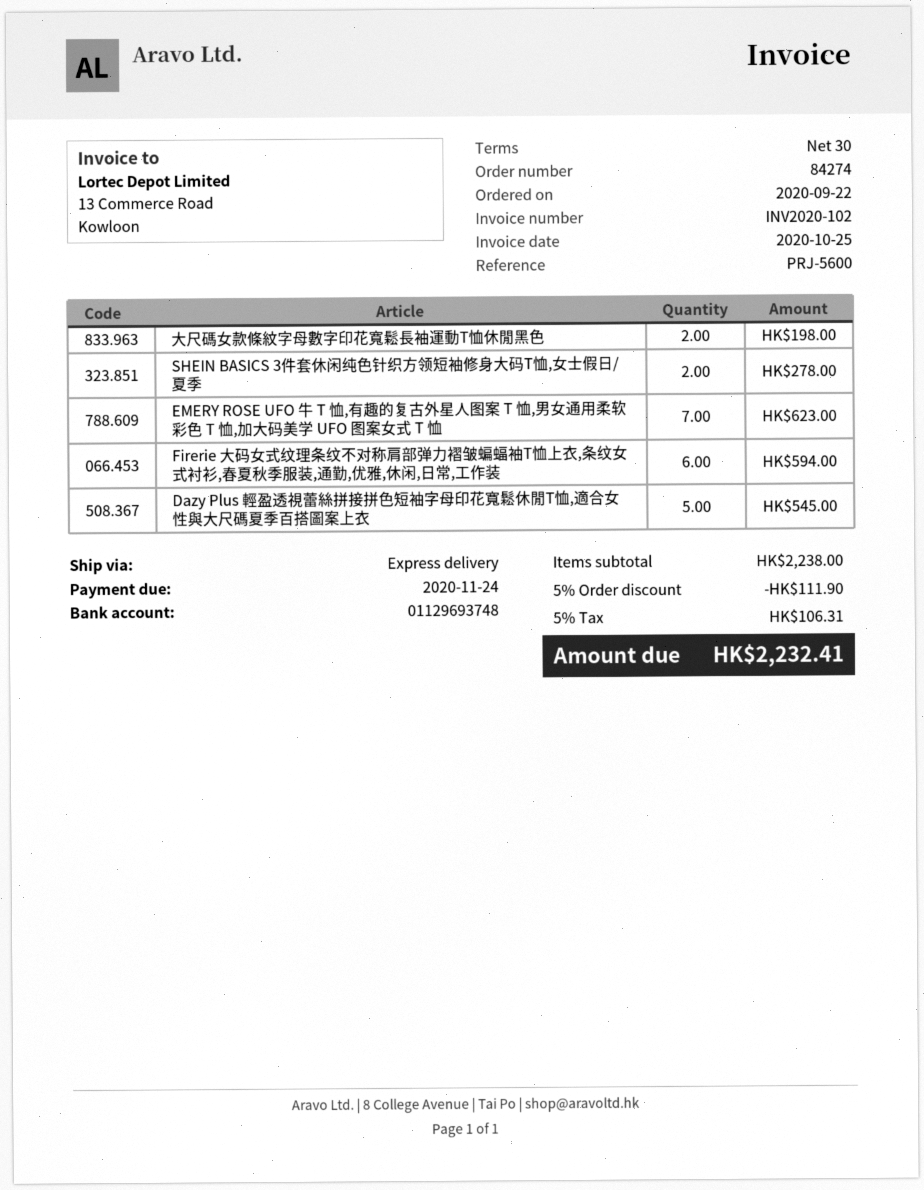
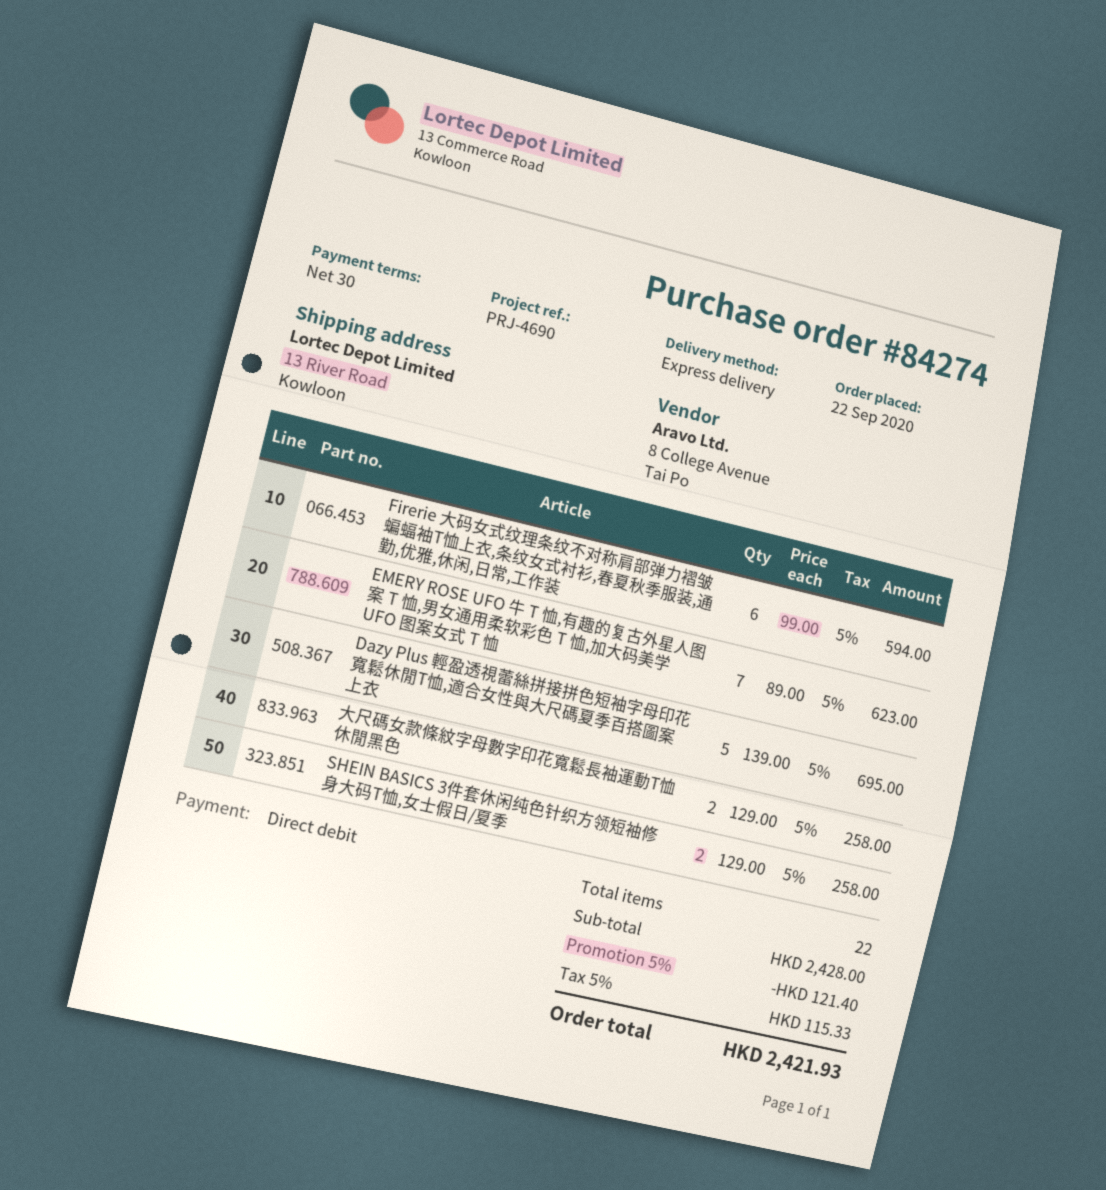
reference: PRJ-5600 -> PRJ-4690
大尺碼女款條紋字母數字印花寬鬆長袖運動T恤休閒黑色: 2 for 198.00 -> 2 for 258.00
SHEIN BASICS 3件套休闲纯色针织方领短袖修身大码T恤,女士假日/夏季: 2 for 278.00 -> 2 for 258.00
Dazy Plus 輕盈透視蕾絲拼接拼色短袖字母印花寬鬆休閒T恤,適合女性與大尺碼夏季百搭圖案上衣: 5 for 545.00 -> 5 for 695.00
subtotal: 2238.00 -> 2428.00
discount: 5% = 111.90 -> 5% = 121.40
tax: 5% = 106.31 -> 5% = 115.33
total: 2232.41 -> 2421.93

